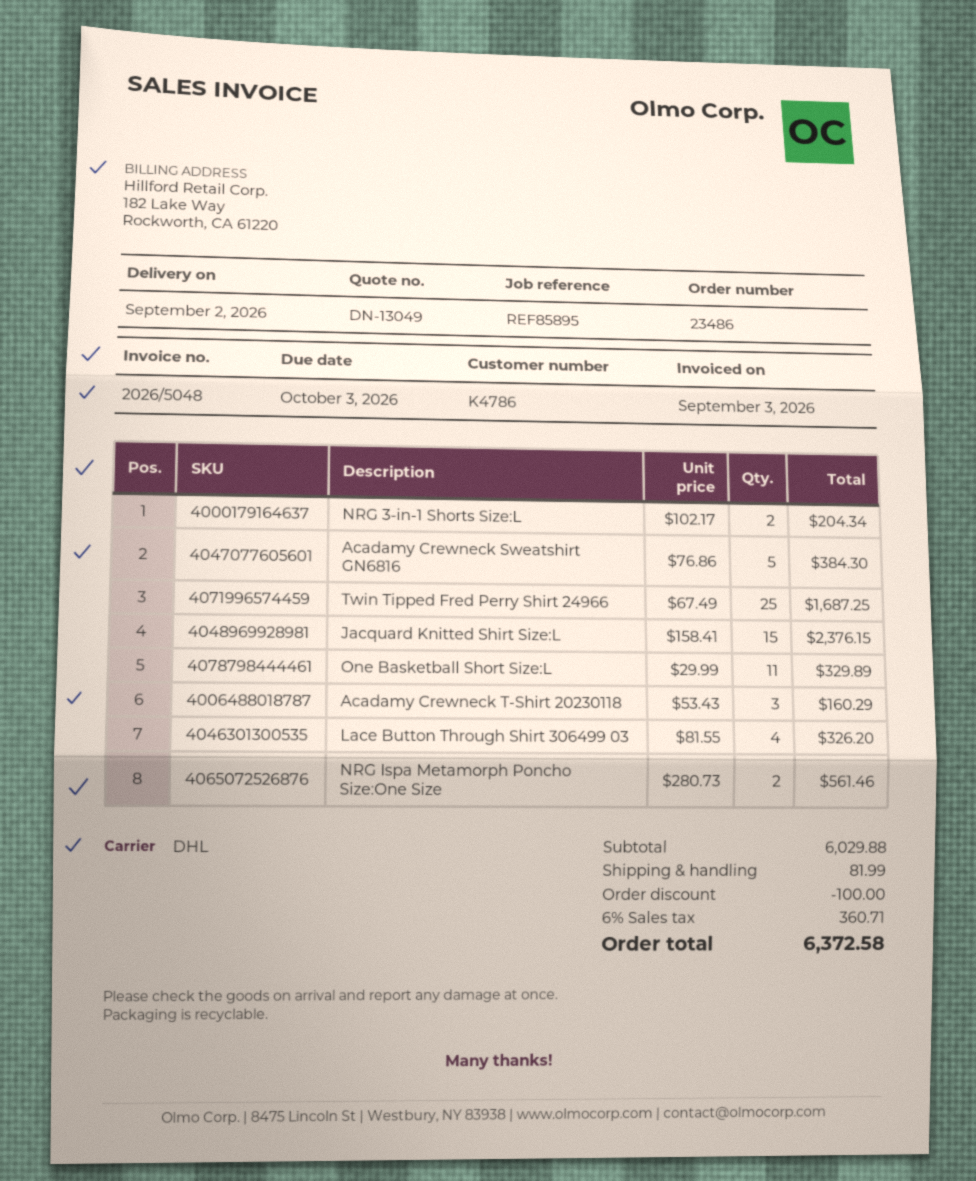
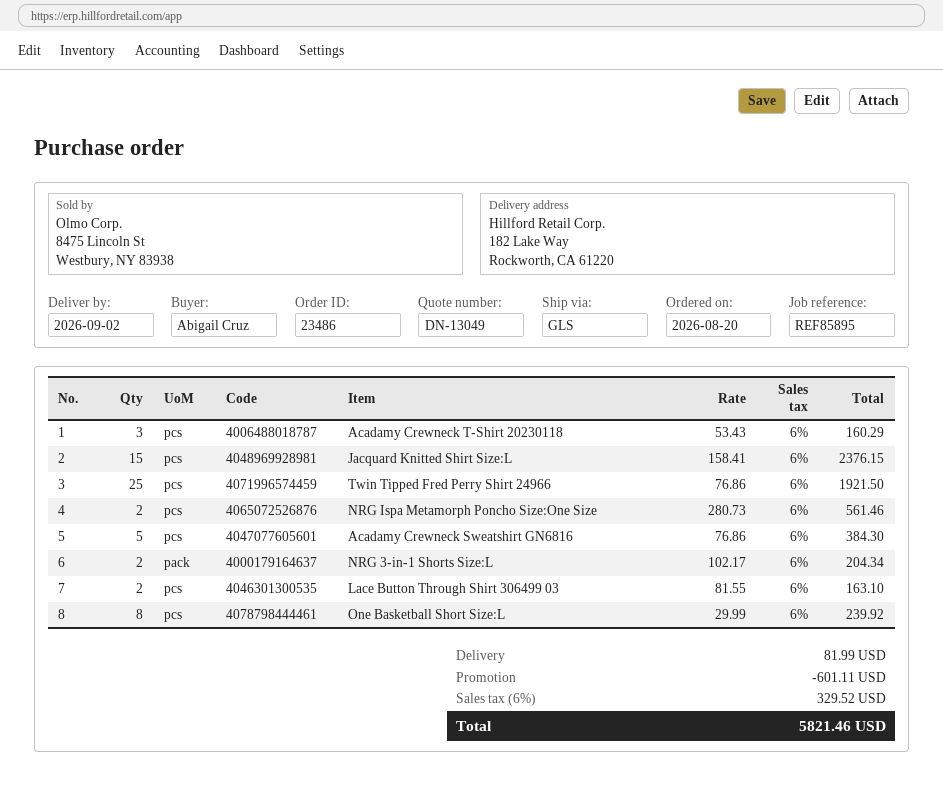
shipping method: DHL -> GLS
Twin Tipped Fred Perry Shirt 24966: 25 x 67.49 = 1687.25 -> 25 x 76.86 = 1921.50
One Basketball Short Size:L: 11 x 29.99 = 329.89 -> 8 x 29.99 = 239.92
Lace Button Through Shirt 306499 03: 4 x 81.55 = 326.20 -> 2 x 81.55 = 163.10
discount: 100.00 -> 601.11
tax: 6% = 360.71 -> 6% = 329.52
total: 6372.58 -> 5821.46

